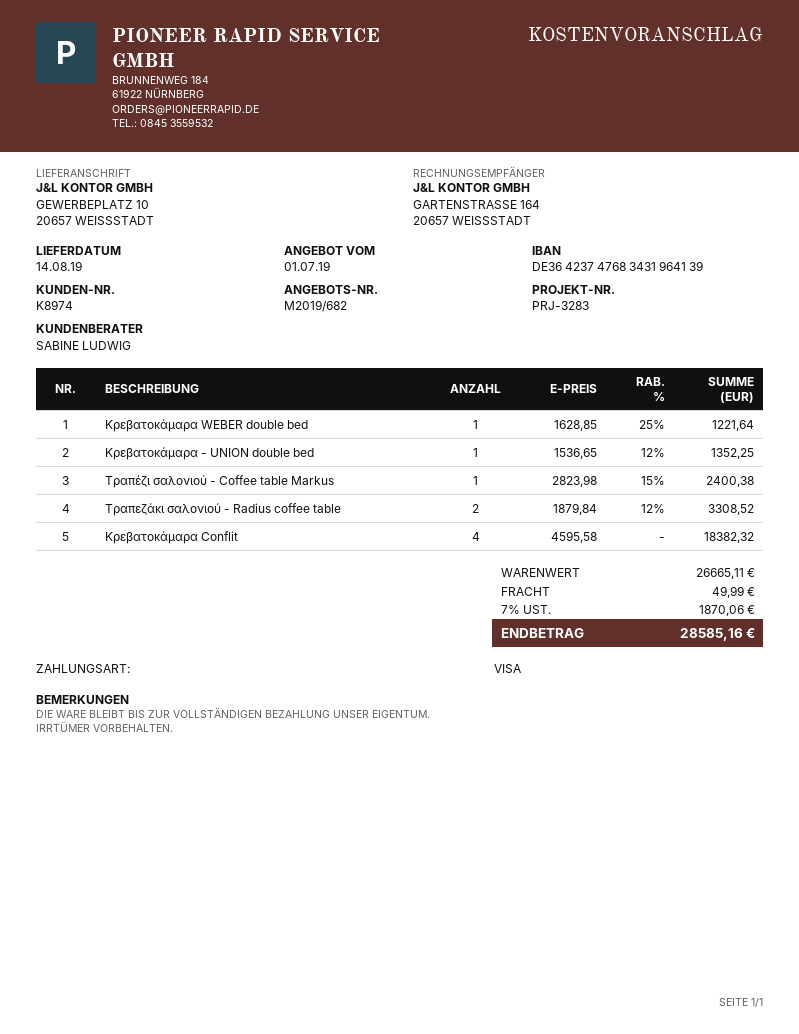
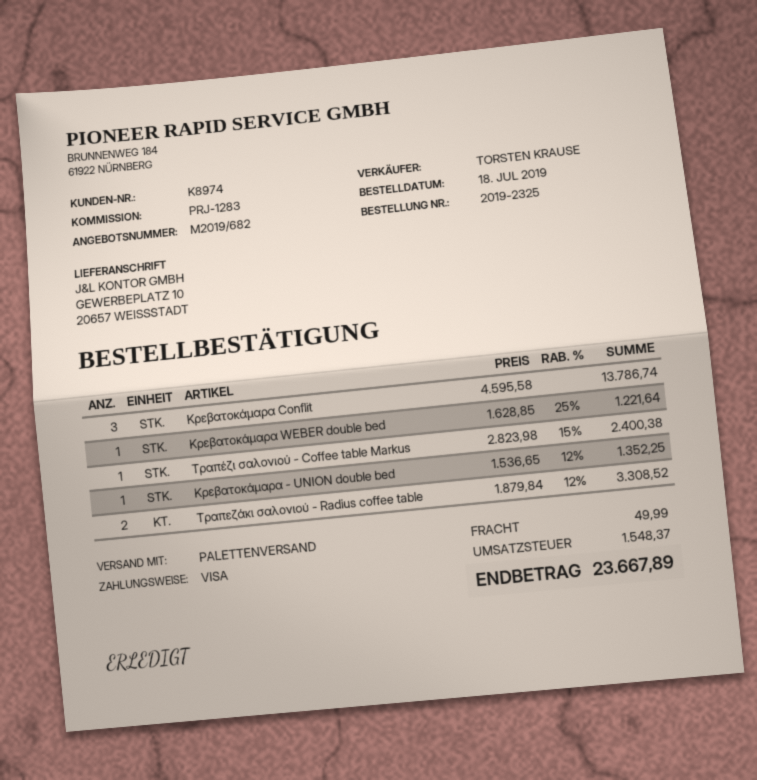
reference: PRJ-3283 -> PRJ-1283
sales rep: SABINE LUDWIG -> TORSTEN KRAUSE
Κρεβατοκάμαρα Conflit: 4 x 4595.58 = 18382.32 -> 3 x 4595.58 = 13786.74
tax: 1870.06 -> 1548.37
total: 28585.16 -> 23667.89

